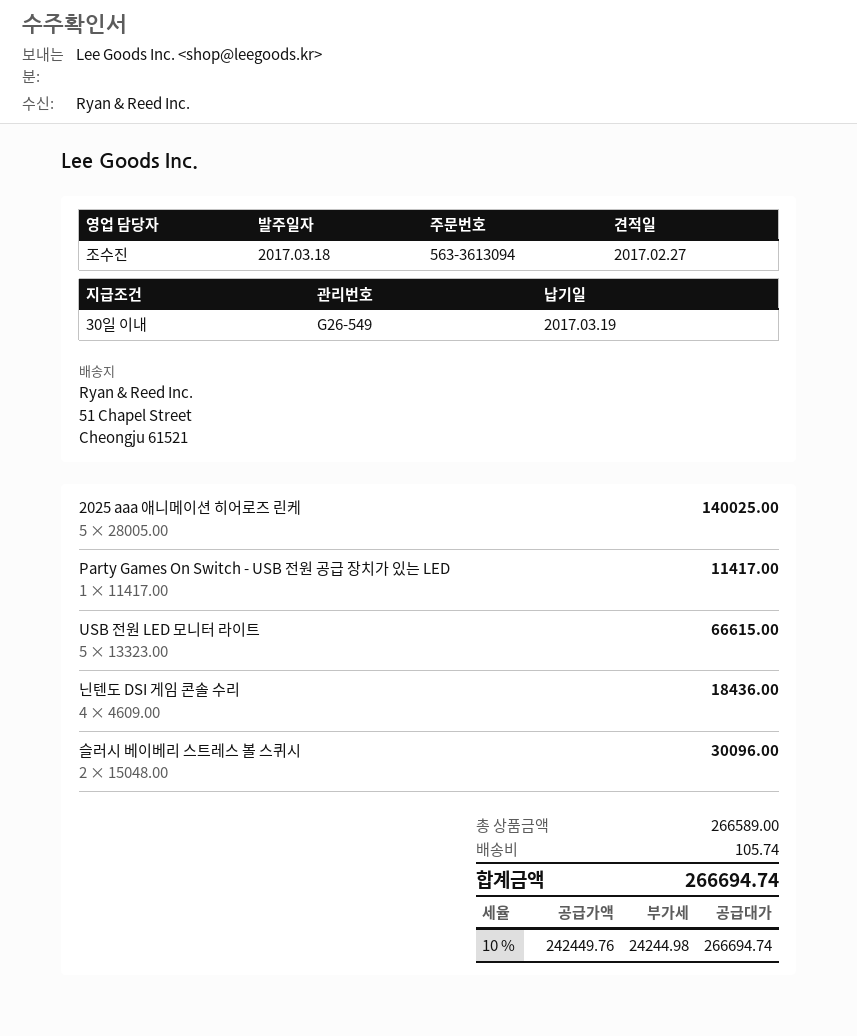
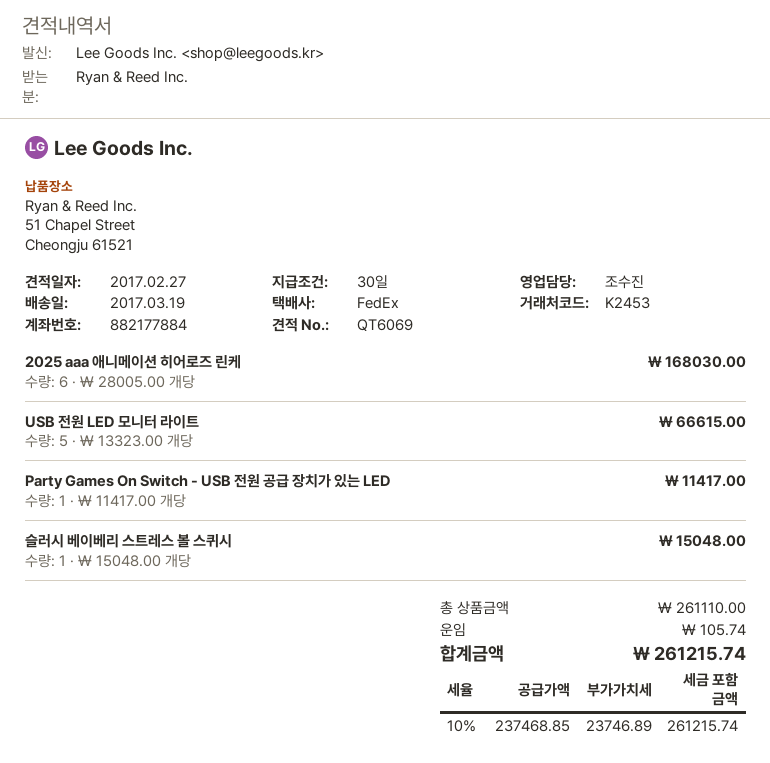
2025 aaa 애니메이션 히어로즈 린케: 5 x 28005.00 = 140025.00 -> 6 x 28005.00 = 168030.00
닌텐도 DSI 게임 콘솔 수리: 4 x 4609.00 = 18436.00 -> none
슬러시 베이베리 스트레스 볼 스퀴시: 2 x 15048.00 = 30096.00 -> 1 x 15048.00 = 15048.00
subtotal: 266589.00 -> 261110.00
net: 242449.76 -> 237468.85
tax: 10% = 24244.98 -> 10% = 23746.89
total: 266694.74 -> 261215.74

